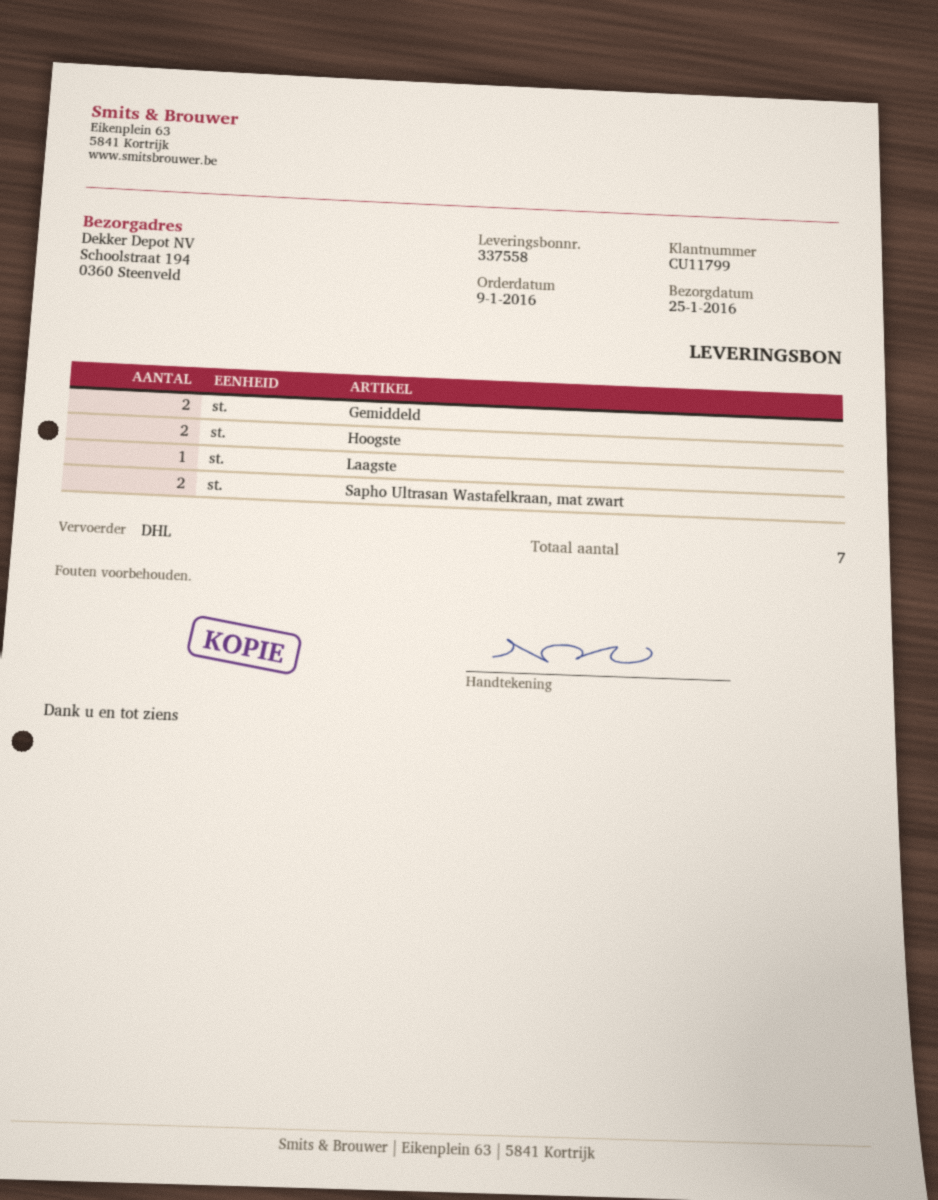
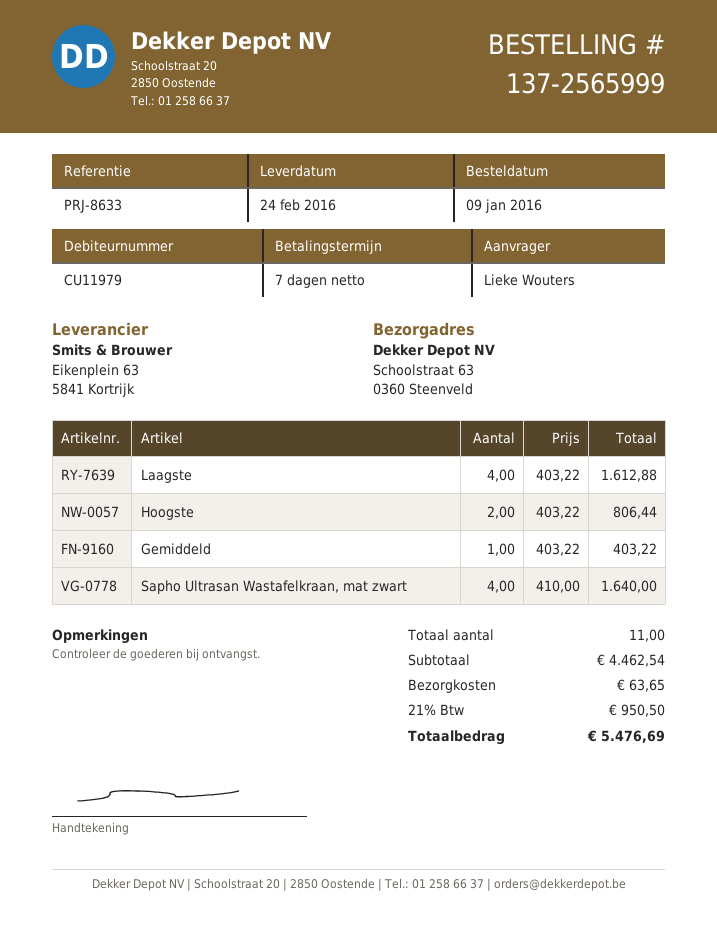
delivery date: 2016-01-25 -> 2016-02-24
customer number: CU11799 -> CU11979
ship to: Schoolstraat 194, 0360 Steenveld -> Schoolstraat 63, 0360 Steenveld
Gemiddeld: 2 -> 1
Laagste: 1 -> 4
Sapho Ultrasan Wastafelkraan, mat zwart: 2 -> 4
total quantity: 7 -> 11

